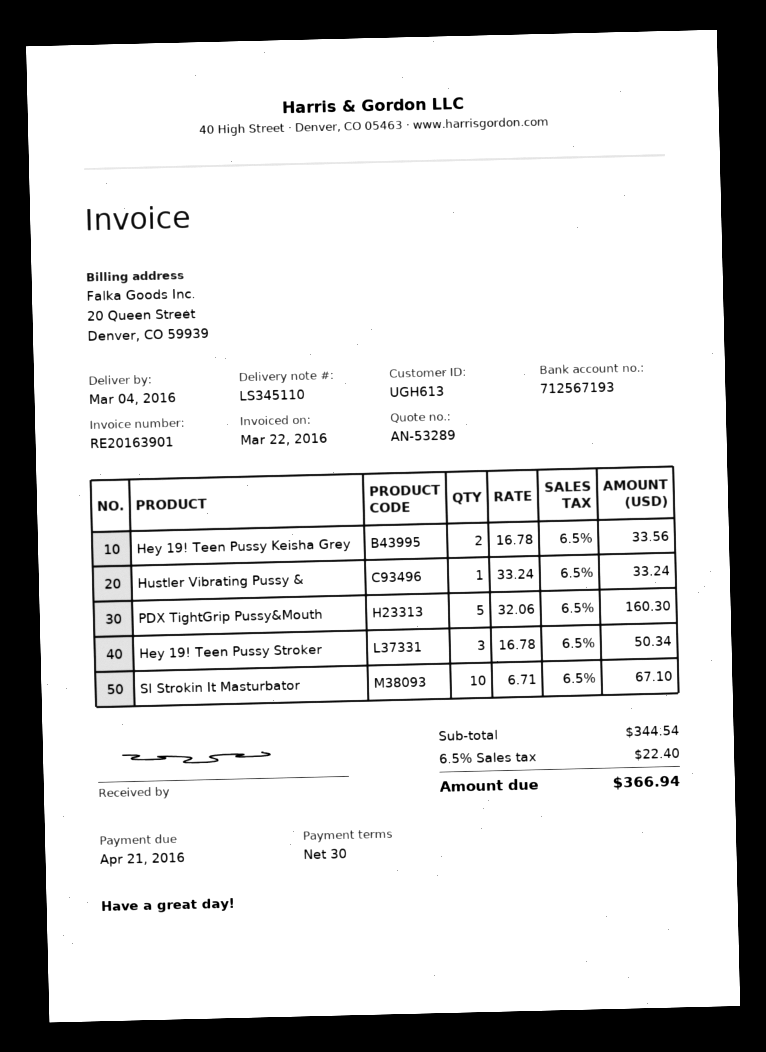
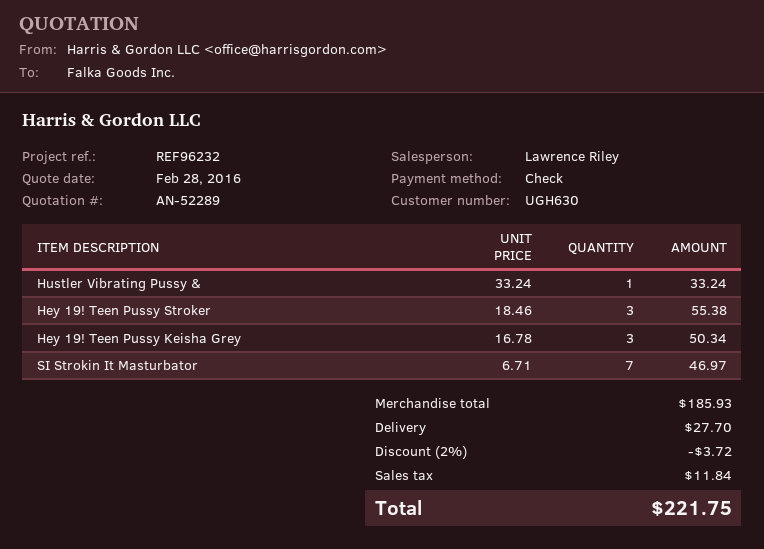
quote number: AN-53289 -> AN-52289
customer number: UGH613 -> UGH630
Hey 19! Teen Pussy Keisha Grey: 2 x 16.78 = 33.56 -> 3 x 16.78 = 50.34
PDX TightGrip Pussy&Mouth: 5 x 32.06 = 160.30 -> none
Hey 19! Teen Pussy Stroker: 3 x 16.78 = 50.34 -> 3 x 18.46 = 55.38
SI Strokin It Masturbator: 10 x 6.71 = 67.10 -> 7 x 6.71 = 46.97
subtotal: 344.54 -> 185.93
discount: none -> 2% = 3.72
shipping: none -> 27.70
tax: 22.40 -> 11.84
total: 366.94 -> 221.75

